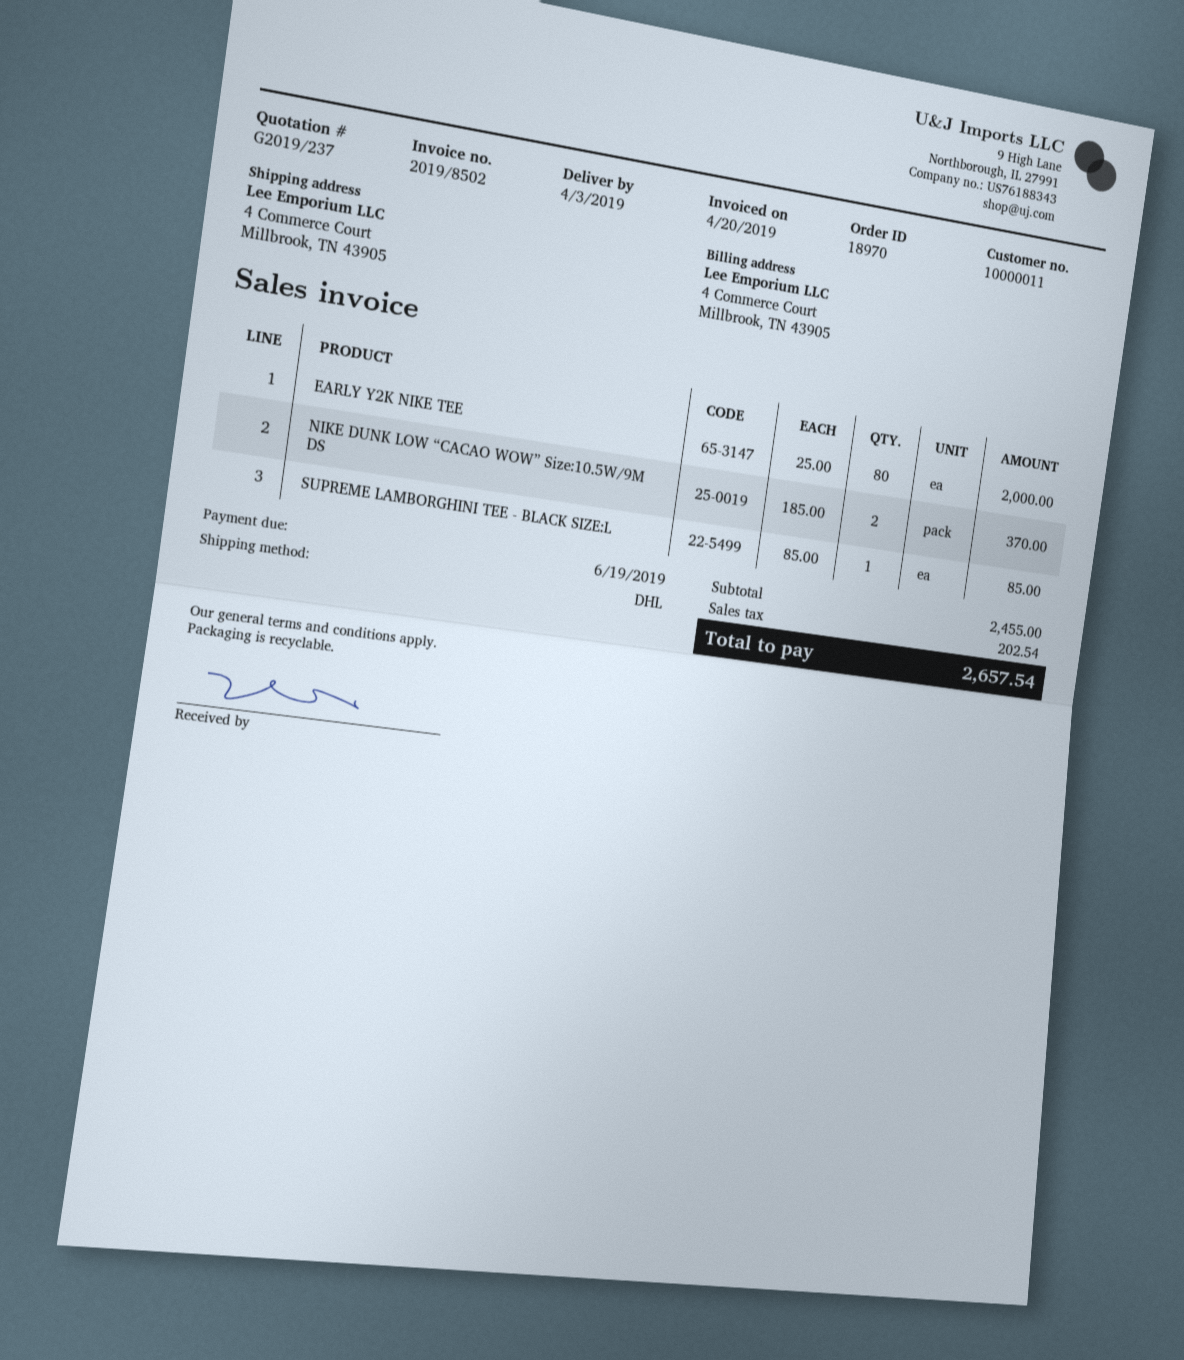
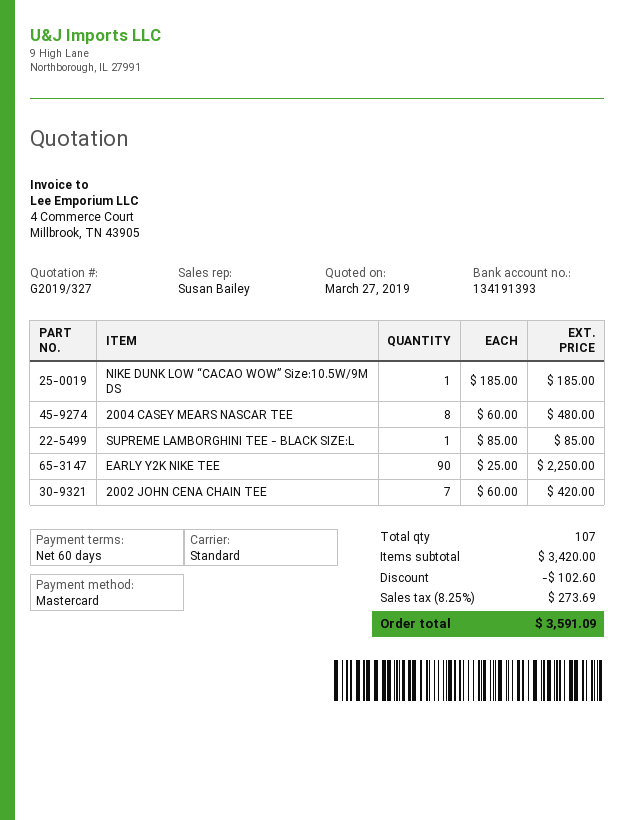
quote number: G2019/237 -> G2019/327
shipping method: DHL -> standard
EARLY Y2K NIKE TEE: 80 x 25.00 = 2000.00 -> 90 x 25.00 = 2250.00
NIKE DUNK LOW “CACAO WOW” Size:10.5W/9M DS: 2 x 185.00 = 370.00 -> 1 x 185.00 = 185.00
2004 CASEY MEARS NASCAR TEE: none -> 8 x 60.00 = 480.00
2002 JOHN CENA CHAIN TEE: none -> 7 x 60.00 = 420.00
subtotal: 2455.00 -> 3420.00
discount: none -> 102.60
tax: 202.54 -> 273.69
total: 2657.54 -> 3591.09

